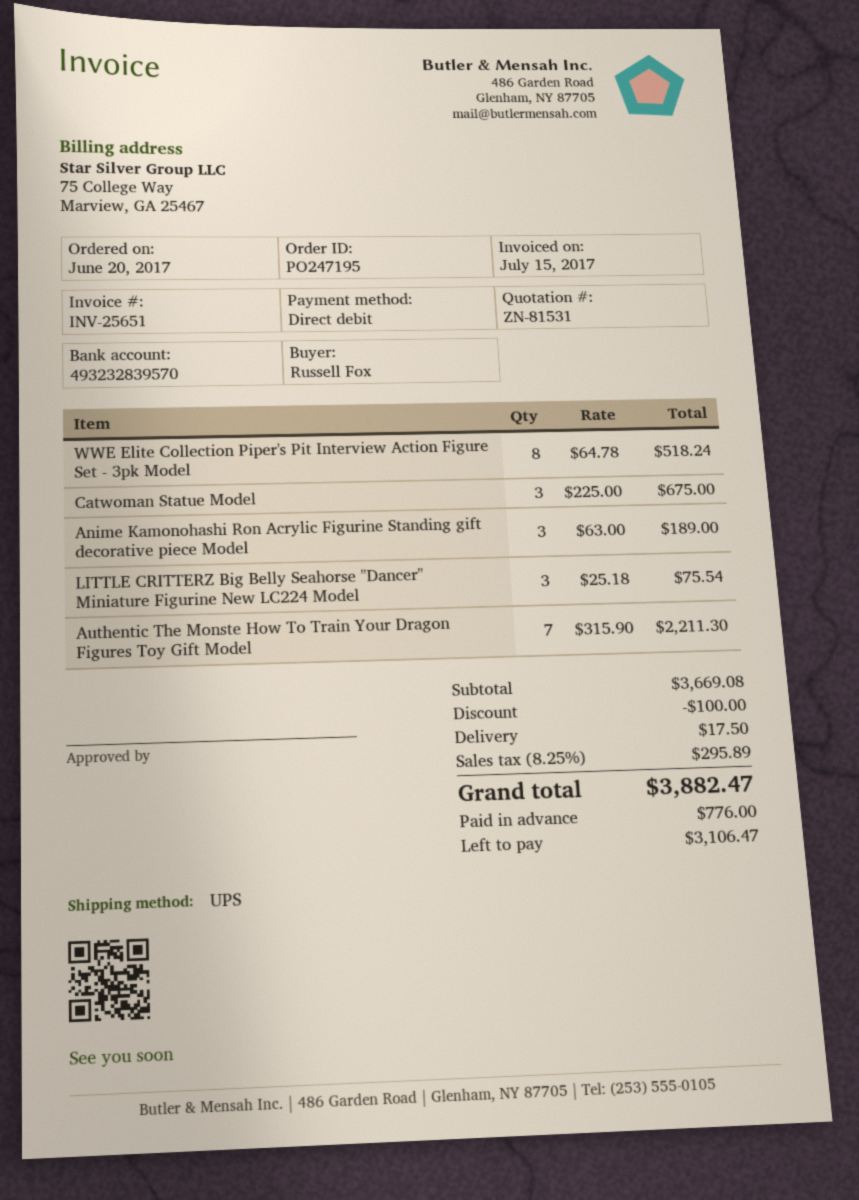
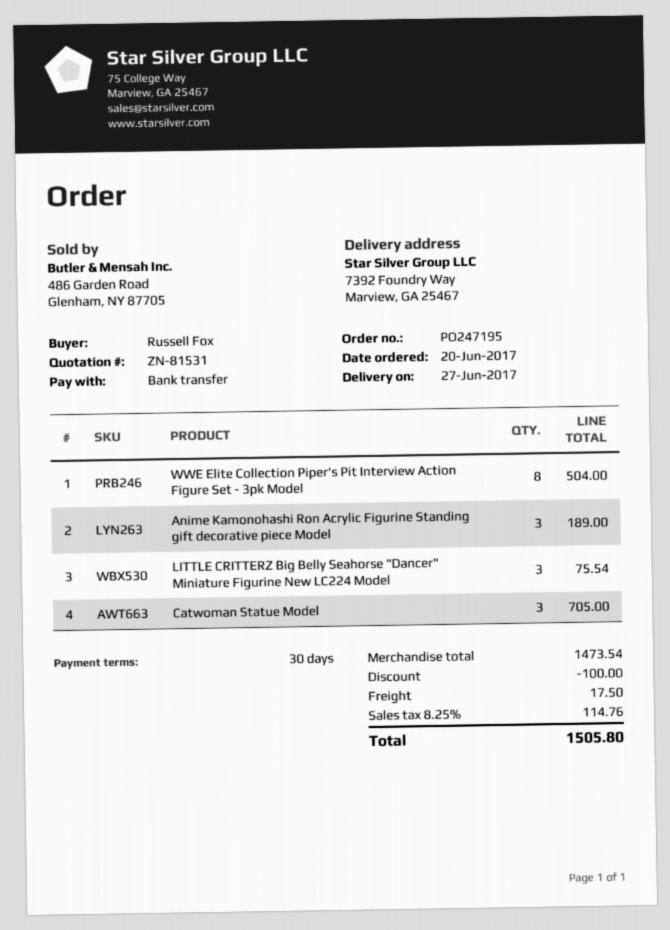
payment method: direct debit -> bank transfer
WWE Elite Collection Piper's Pit Interview Action Figure Set - 3pk Model: 8 for 518.24 -> 8 for 504.00
Catwoman Statue Model: 3 for 675.00 -> 3 for 705.00
Authentic The Monste How To Train Your Dragon Figures Toy Gift Model: 7 for 2211.30 -> none
subtotal: 3669.08 -> 1473.54
tax: 8.25% = 295.89 -> 8.25% = 114.76
total: 3882.47 -> 1505.80

